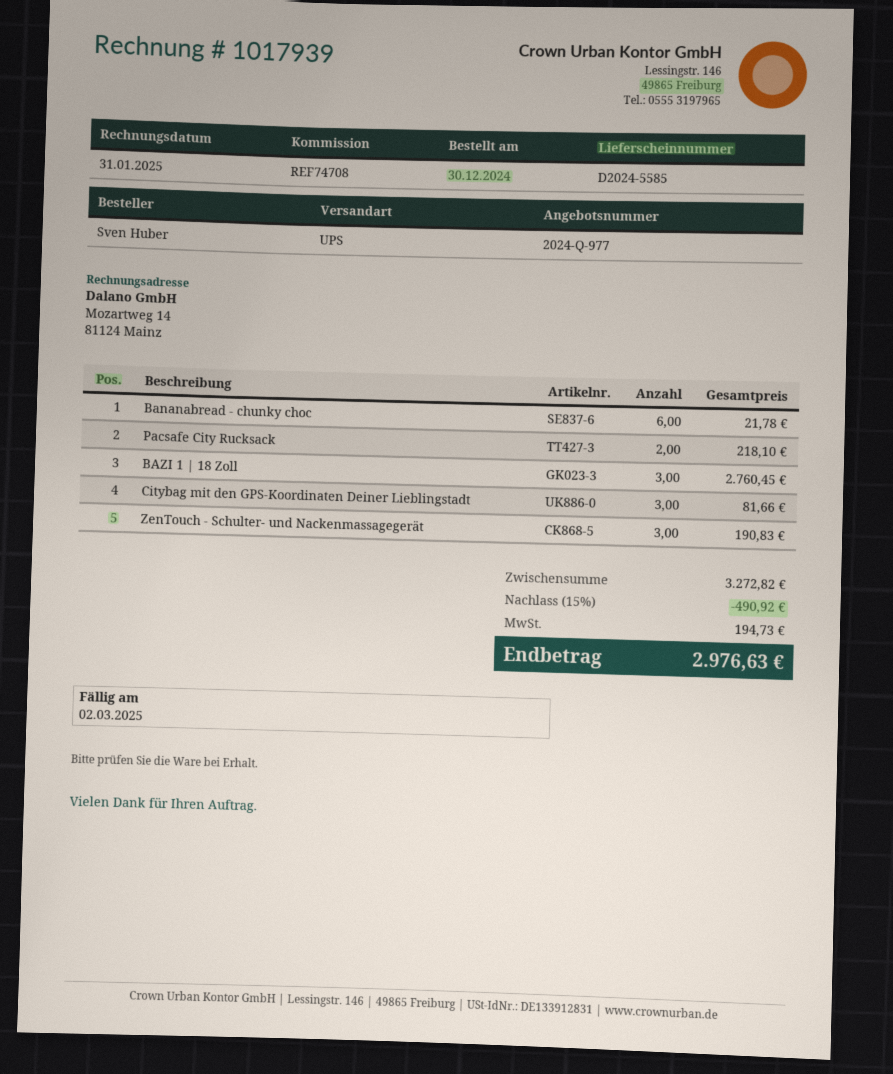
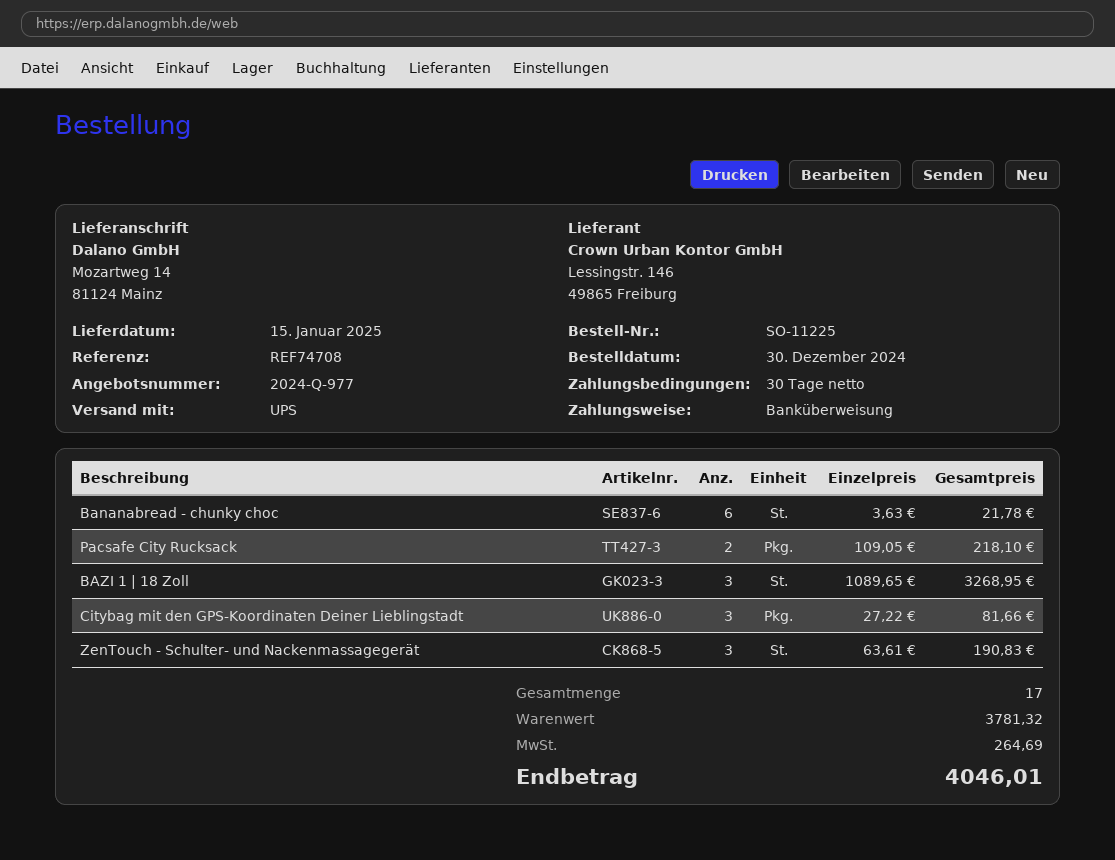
BAZI 1 | 18 Zoll: 3 for 2760.45 -> 3 for 3268.95
subtotal: 3272.82 -> 3781.32
discount: 15% = 490.92 -> none
tax: 194.73 -> 264.69
total: 2976.63 -> 4046.01

